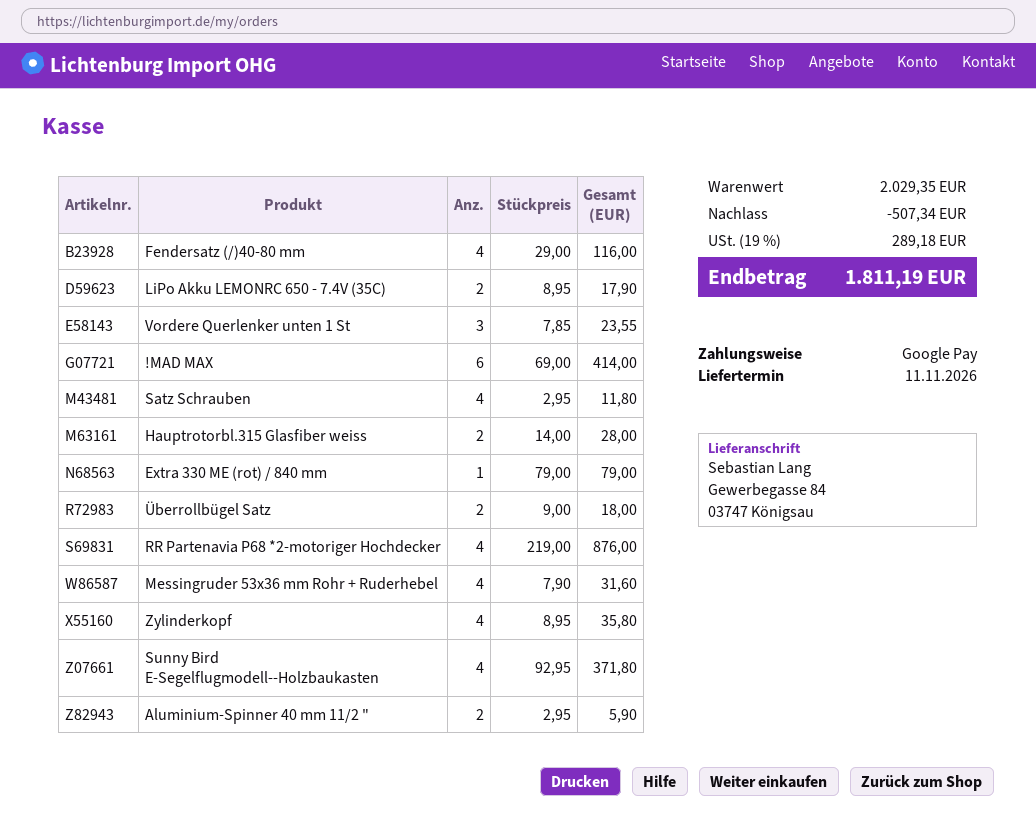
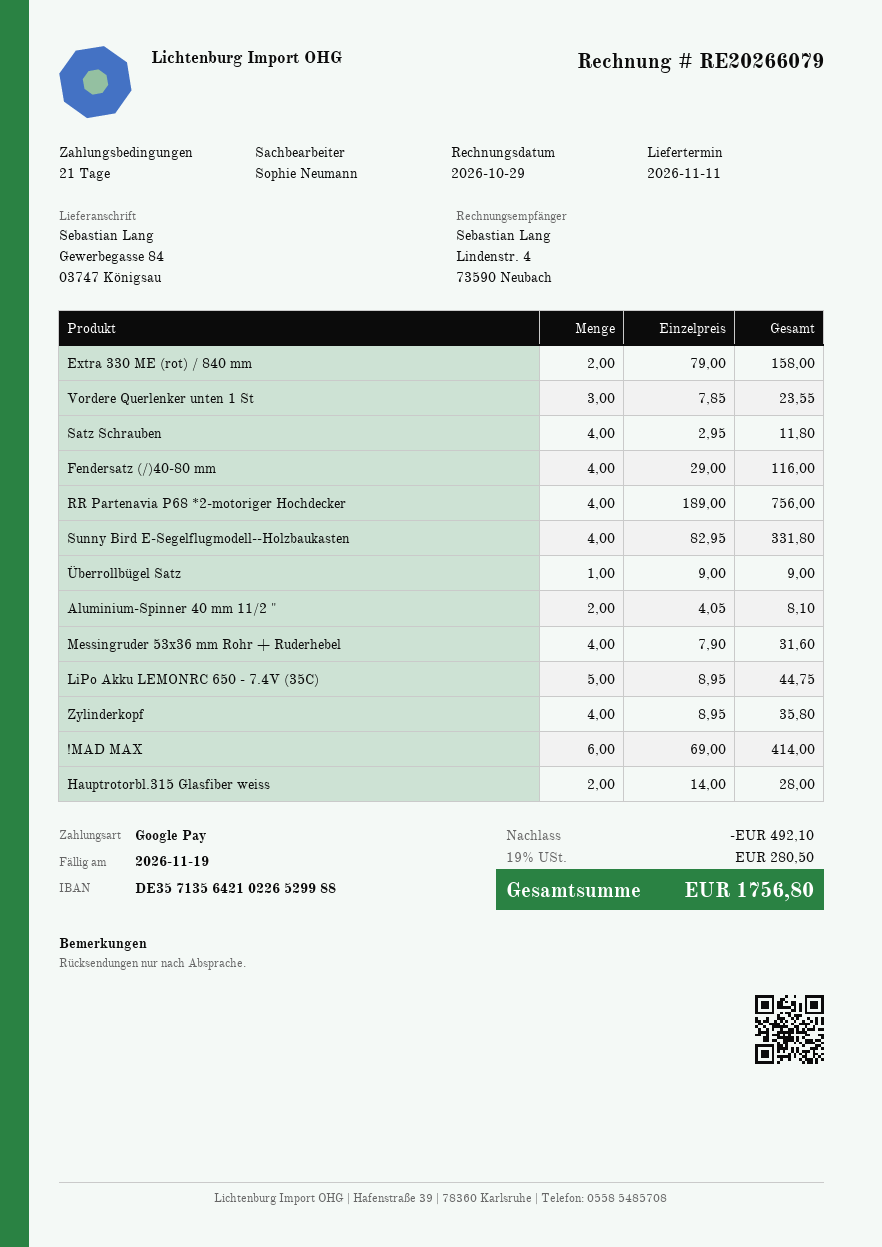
LiPo Akku LEMONRC 650 - 7.4V (35C): 2 x 8.95 = 17.90 -> 5 x 8.95 = 44.75
Extra 330 ME (rot) / 840 mm: 1 x 79.00 = 79.00 -> 2 x 79.00 = 158.00
Überrollbügel Satz: 2 x 9.00 = 18.00 -> 1 x 9.00 = 9.00
RR Partenavia P68 *2-motoriger Hochdecker: 4 x 219.00 = 876.00 -> 4 x 189.00 = 756.00
Sunny Bird E-Segelflugmodell--Holzbaukasten: 4 x 92.95 = 371.80 -> 4 x 82.95 = 331.80
Aluminium-Spinner 40 mm 11/2 ": 2 x 2.95 = 5.90 -> 2 x 4.05 = 8.10
discount: 507.34 -> 492.10
tax: 19% = 289.18 -> 19% = 280.50
total: 1811.19 -> 1756.80

